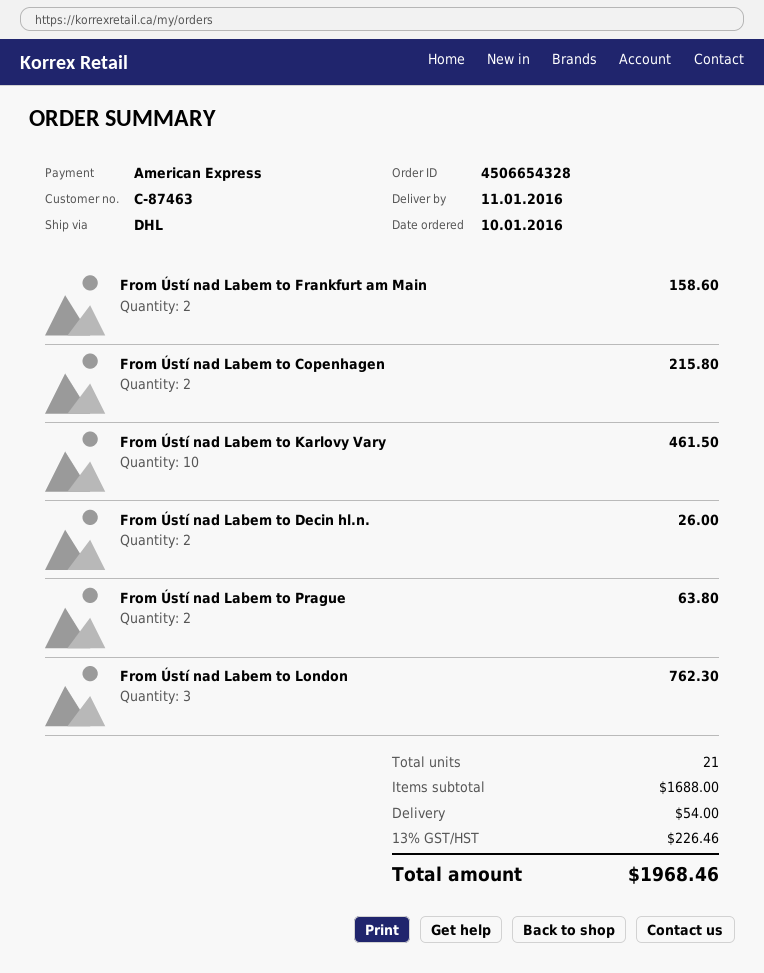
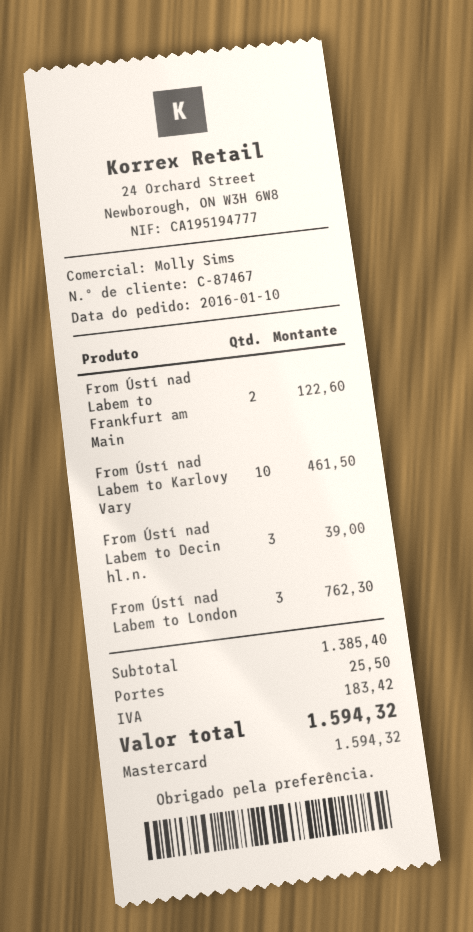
customer number: C-87463 -> C-87467
payment method: American Express -> Mastercard
From Ústí nad Labem to Frankfurt am Main: 2 for 158.60 -> 2 for 122.60
From Ústí nad Labem to Copenhagen: 2 for 215.80 -> none
From Ústí nad Labem to Decin hl.n.: 2 for 26.00 -> 3 for 39.00
From Ústí nad Labem to Prague: 2 for 63.80 -> none
subtotal: 1688.00 -> 1385.40
shipping: 54.00 -> 25.50
tax: 226.46 -> 183.42
total: 1968.46 -> 1594.32

